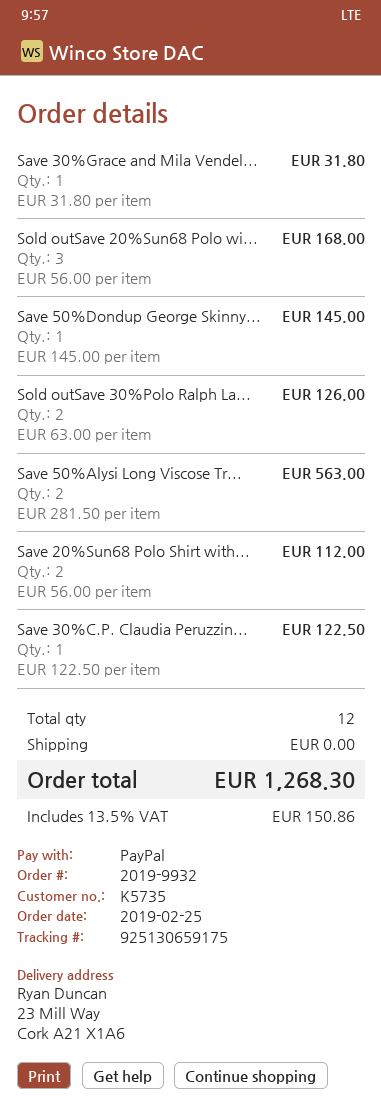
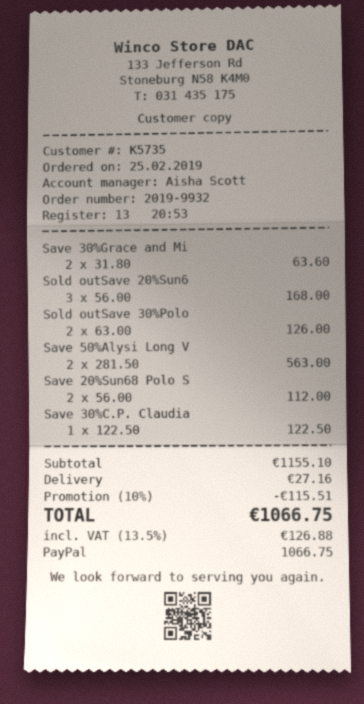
Save 30%Grace and Mila Vendel...: 1 x 31.80 = 31.80 -> 2 x 31.80 = 63.60
Save 50%Dondup George Skinny...: 1 x 145.00 = 145.00 -> none
discount: none -> 10% = 115.51
shipping: 0.00 -> 27.16
tax: 13.5% = 150.86 -> 13.5% = 126.88
total: 1268.30 -> 1066.75

